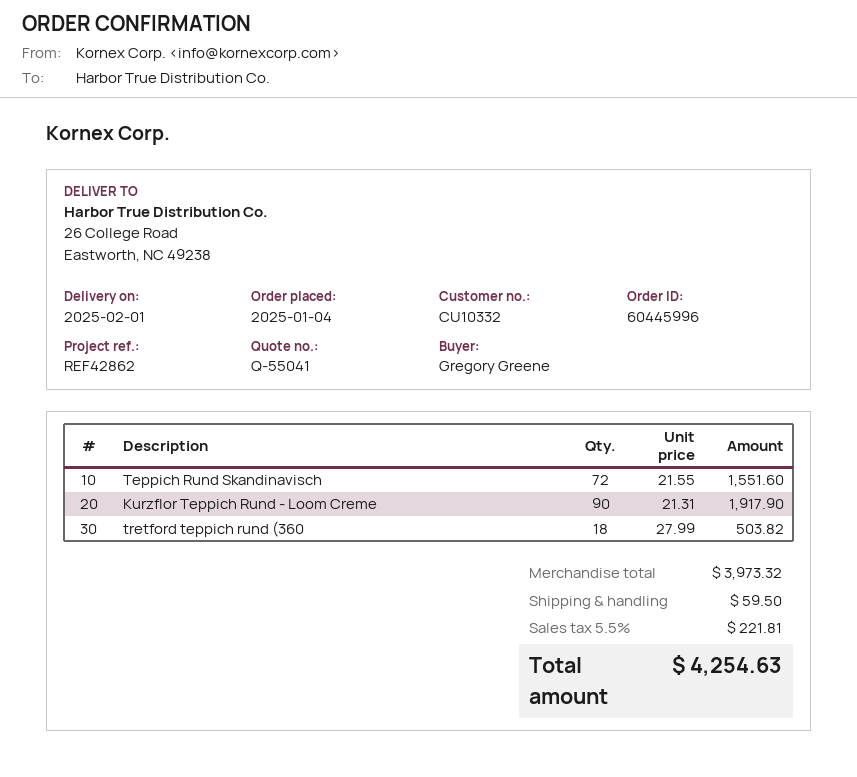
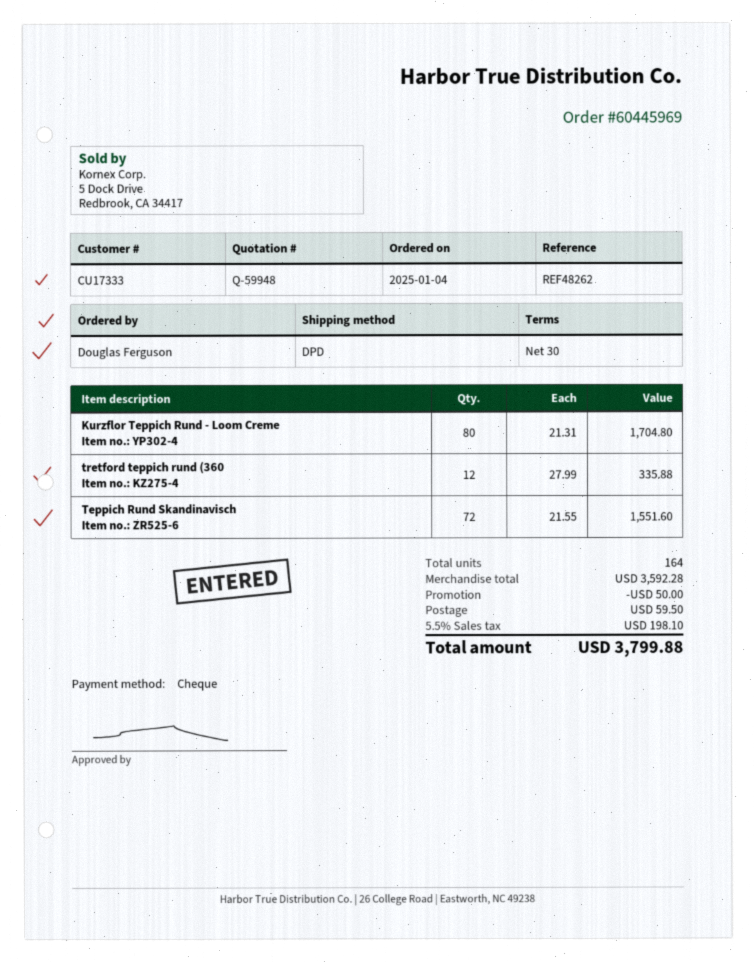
quote number: Q-55041 -> Q-59948
order number: 60445996 -> 60445969
customer number: CU10332 -> CU17333
reference: REF42862 -> REF48262
ordered by: Gregory Greene -> Douglas Ferguson
Kurzflor Teppich Rund - Loom Creme: 90 x 21.31 = 1917.90 -> 80 x 21.31 = 1704.80
tretford teppich rund (360: 18 x 27.99 = 503.82 -> 12 x 27.99 = 335.88
subtotal: 3973.32 -> 3592.28
discount: none -> 50.00
tax: 5.5% = 221.81 -> 5.5% = 198.10
total: 4254.63 -> 3799.88

